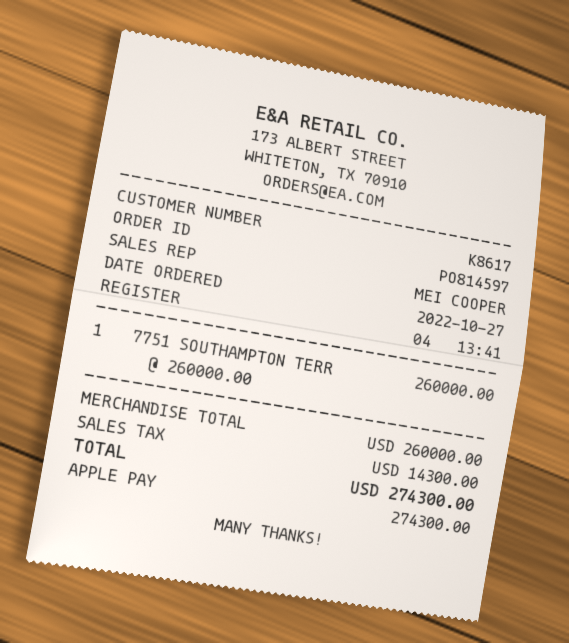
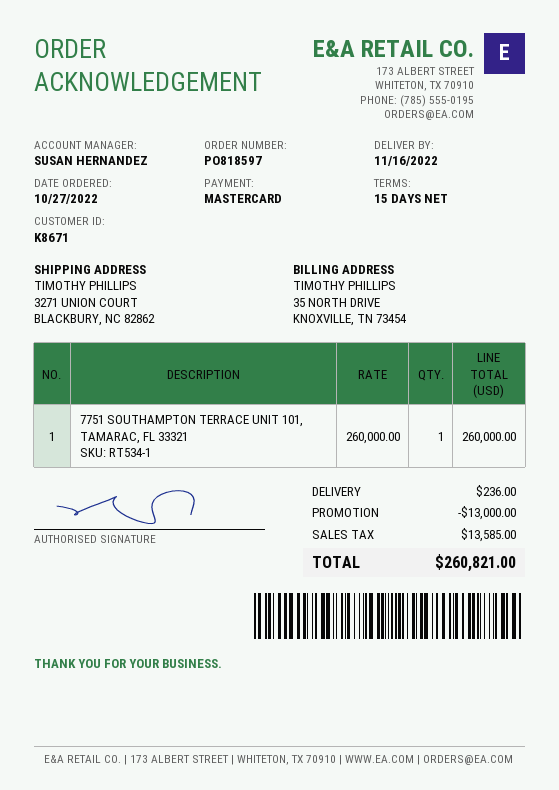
order number: PO814597 -> PO818597
customer number: K8617 -> K8671
sales rep: MEI COOPER -> SUSAN HERNANDEZ
payment method: Apple Pay -> Mastercard
discount: none -> 13000.00
shipping: none -> 236.00
tax: 14300.00 -> 13585.00
total: 274300.00 -> 260821.00

